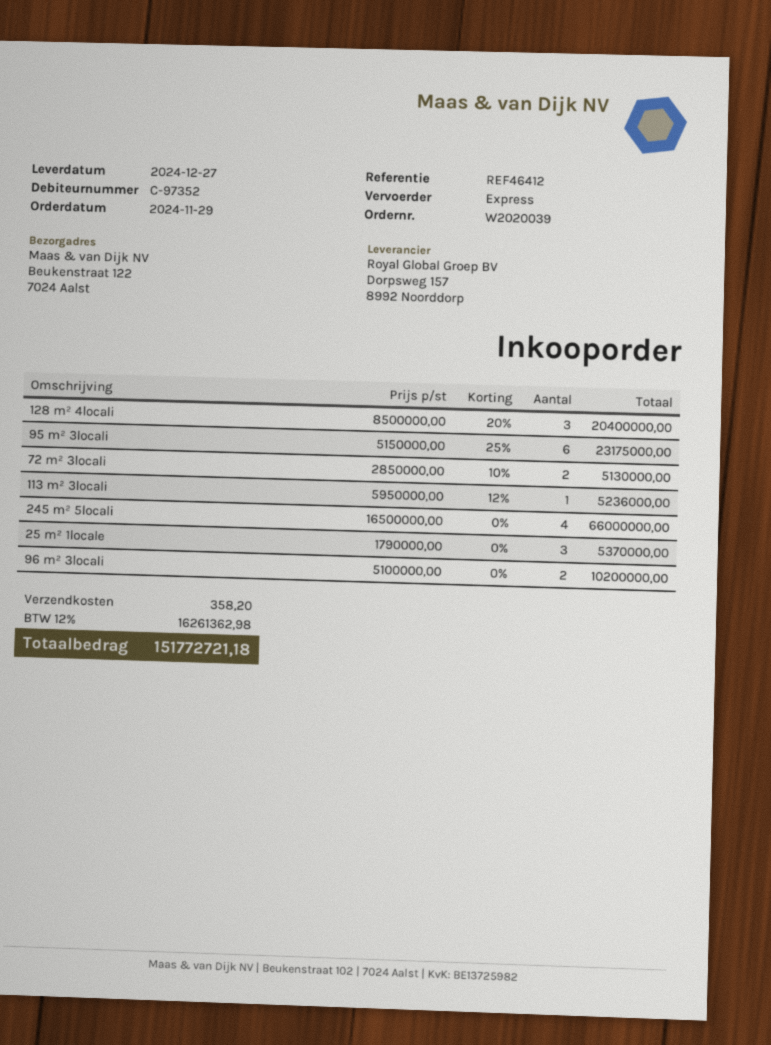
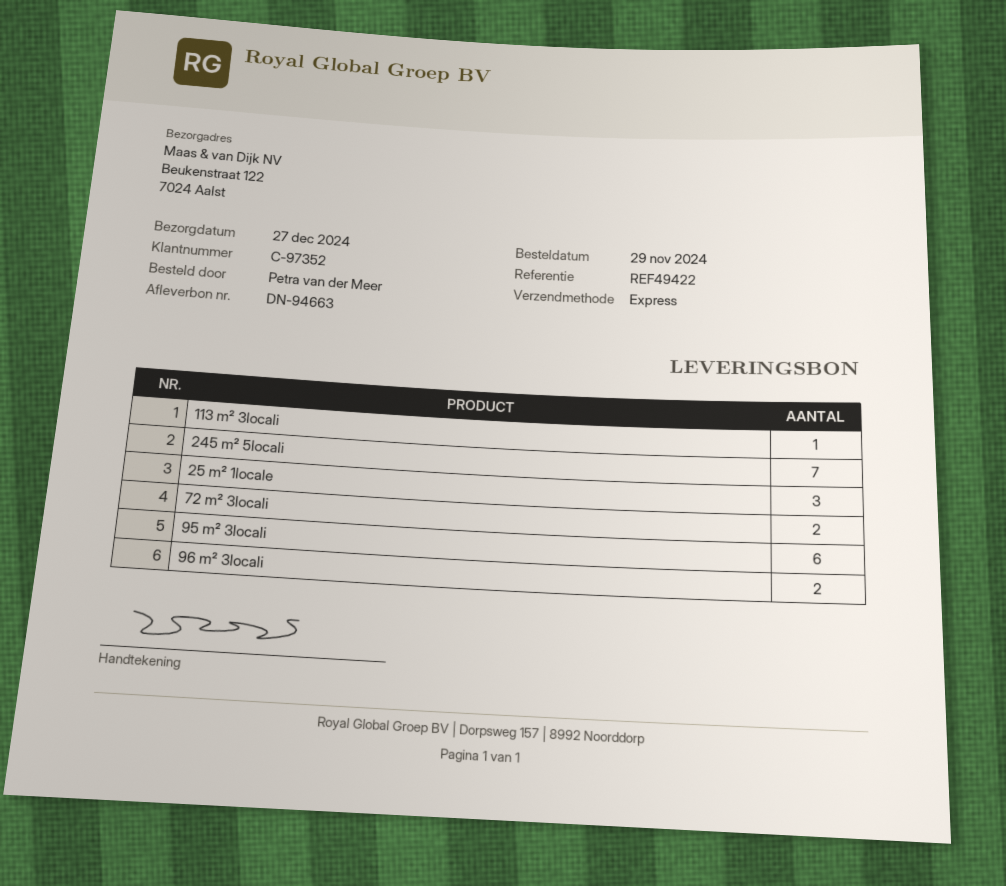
reference: REF46412 -> REF49422
128 m² 4locali: 3 -> none
245 m² 5locali: 4 -> 7

